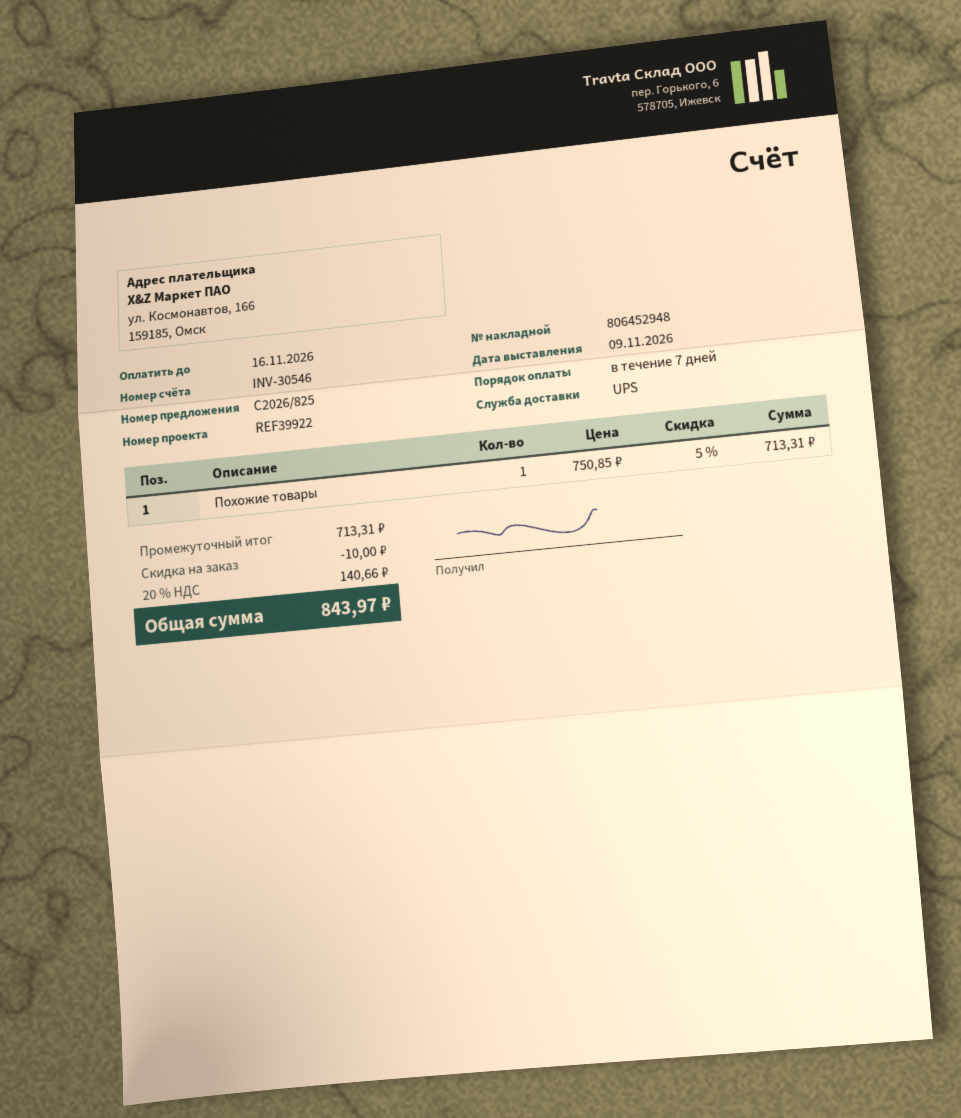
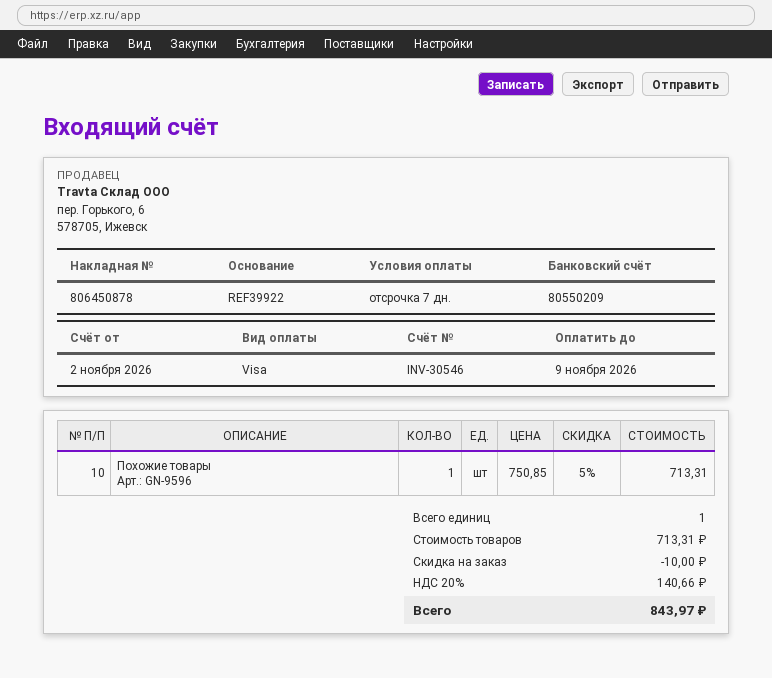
delivery note number: 806452948 -> 806450878
invoice date: 2026-11-09 -> 2026-11-02
due date: 2026-11-16 -> 2026-11-09

